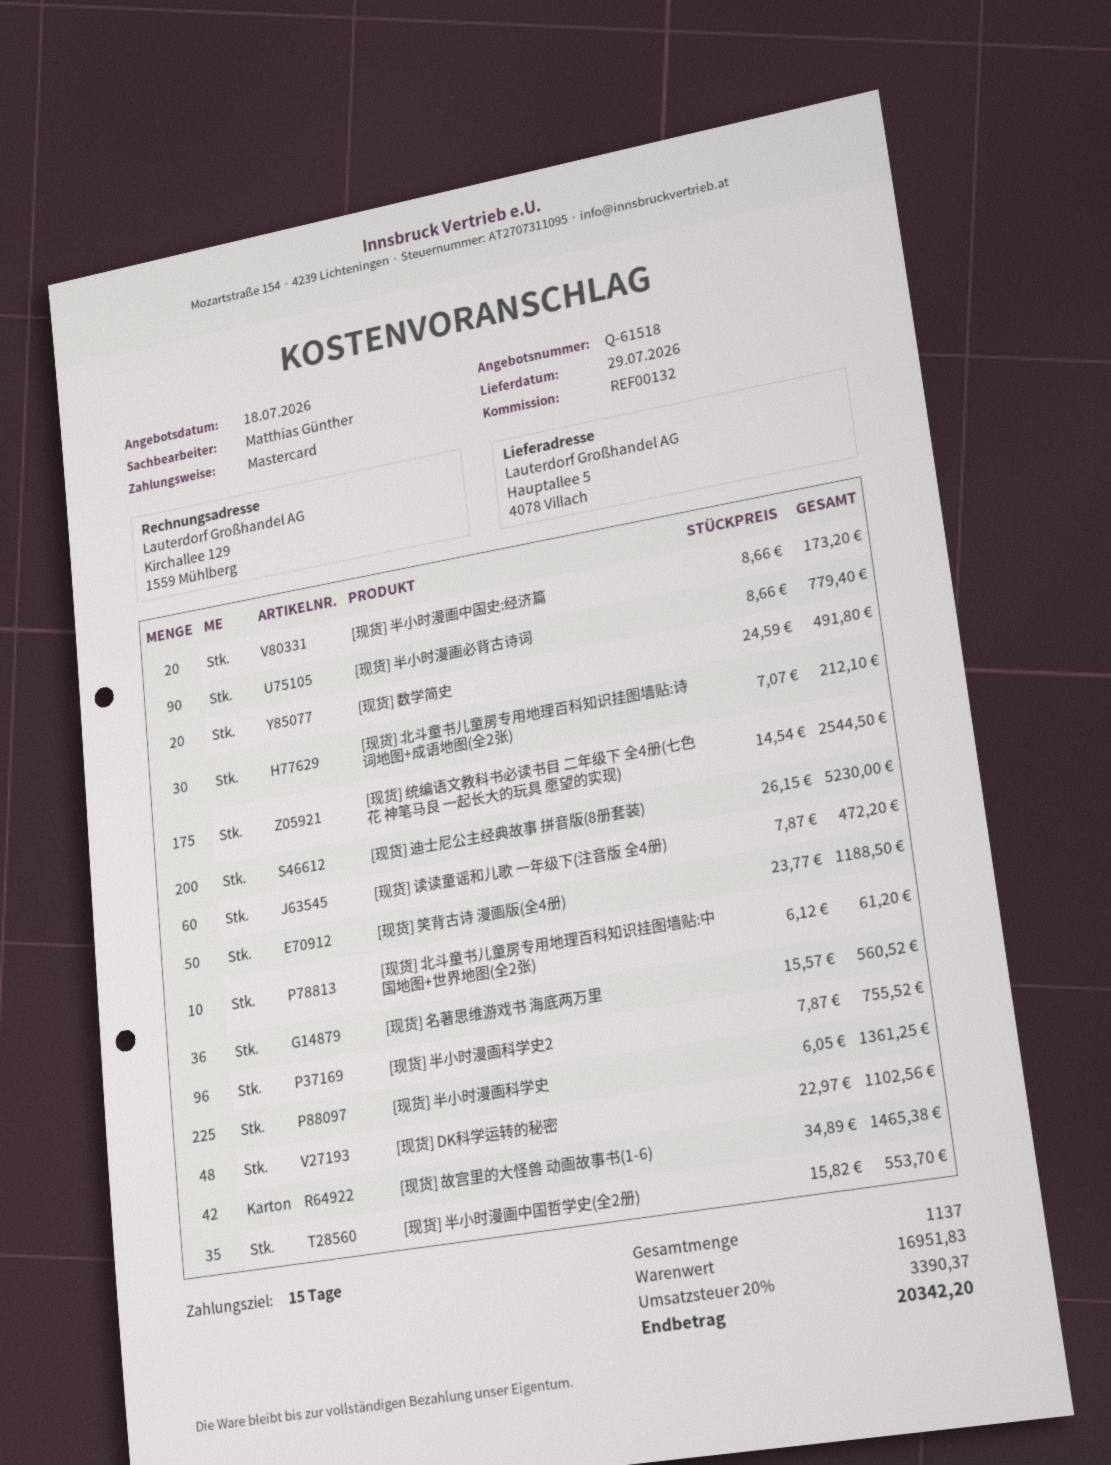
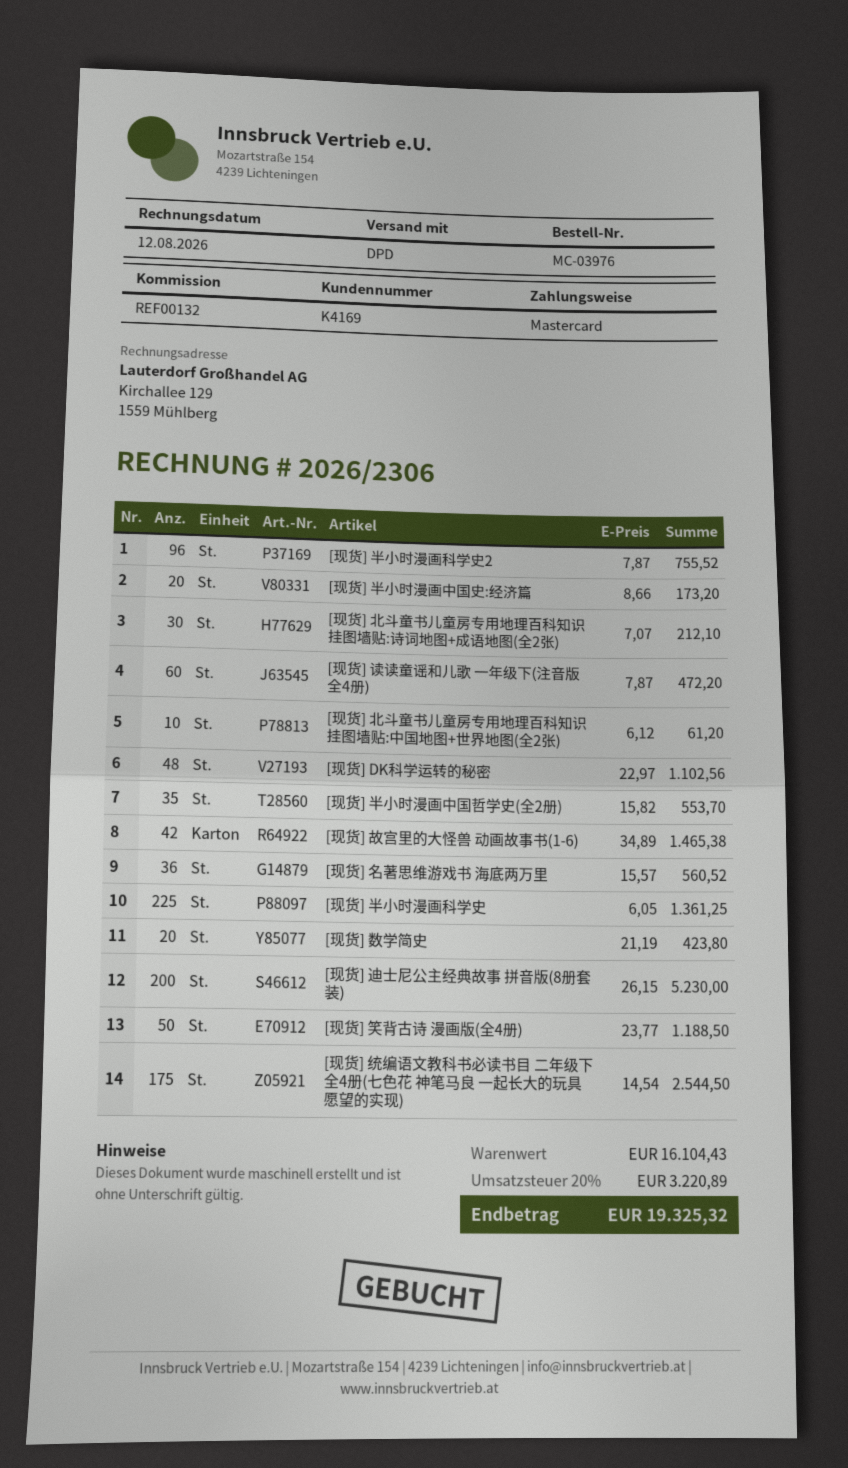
[现货] 半小时漫画必背古诗词: 90 x 8.66 = 779.40 -> none
[现货] 数学简史: 20 x 24.59 = 491.80 -> 20 x 21.19 = 423.80
subtotal: 16951.83 -> 16104.43
tax: 20% = 3390.37 -> 20% = 3220.89
total: 20342.20 -> 19325.32

